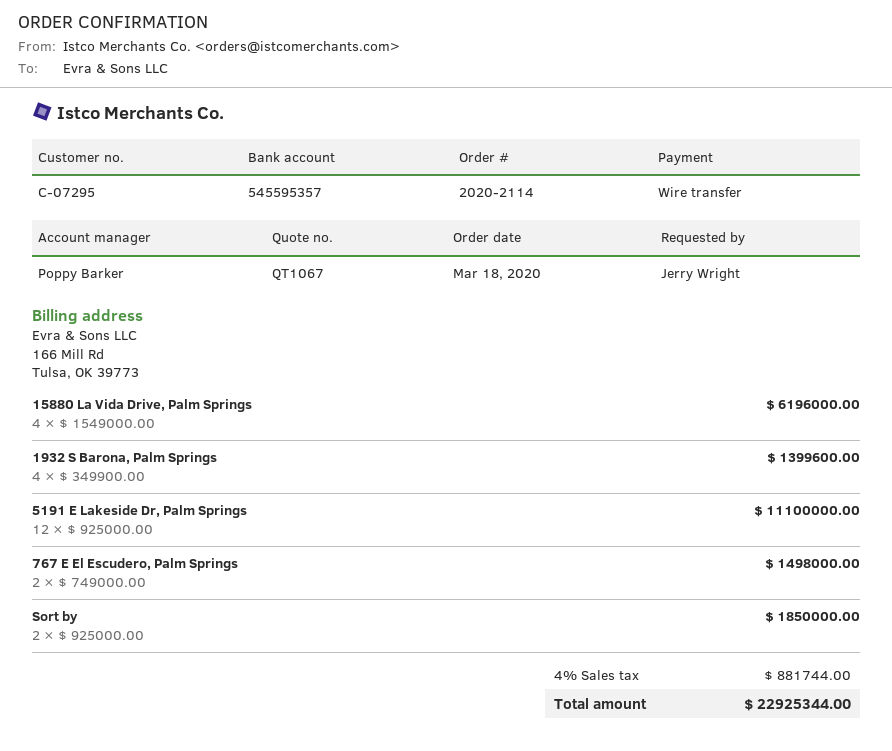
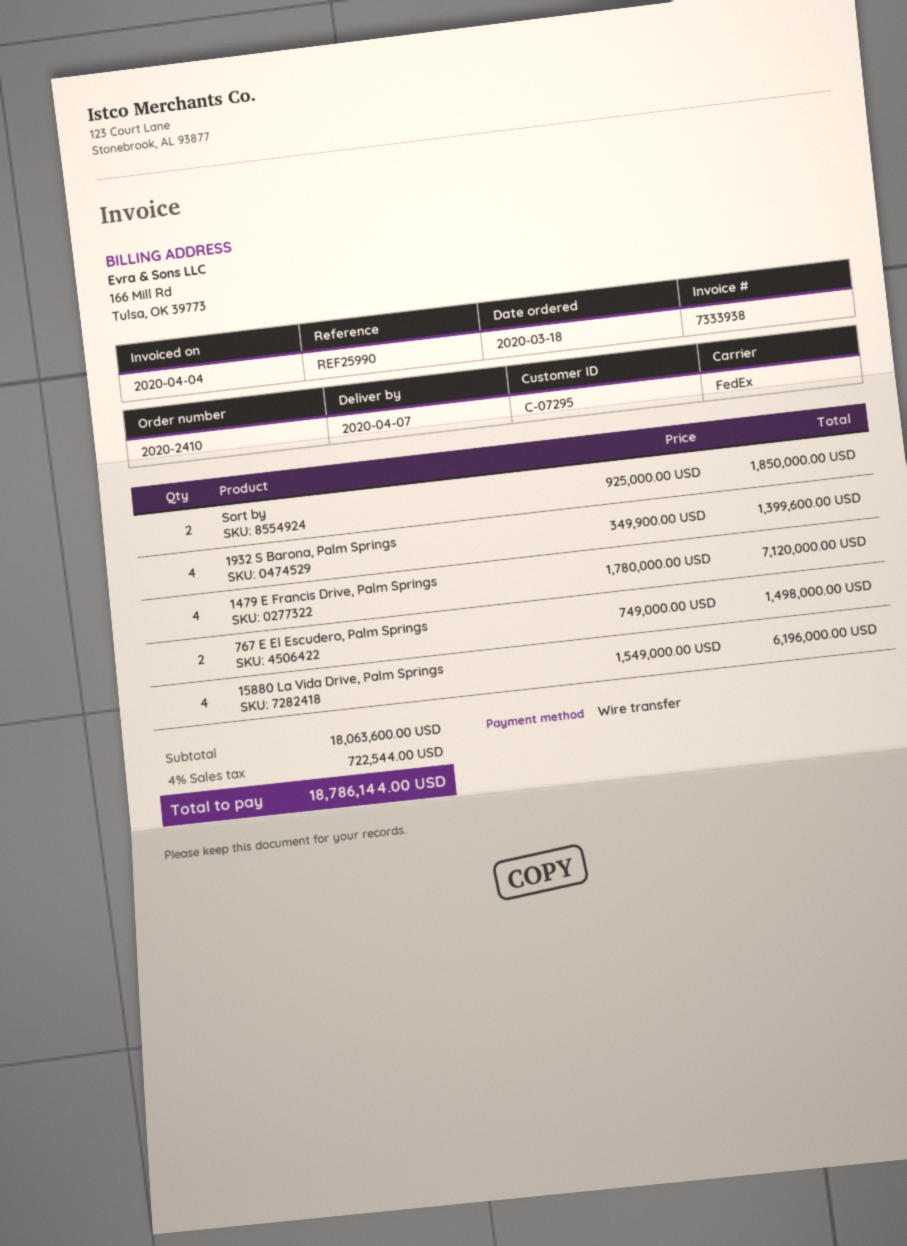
order number: 2020-2114 -> 2020-2410
5191 E Lakeside Dr, Palm Springs: 12 x 925000.00 = 11100000.00 -> none
1479 E Francis Drive, Palm Springs: none -> 4 x 1780000.00 = 7120000.00
tax: 4% = 881744.00 -> 4% = 722544.00
total: 22925344.00 -> 18786144.00

